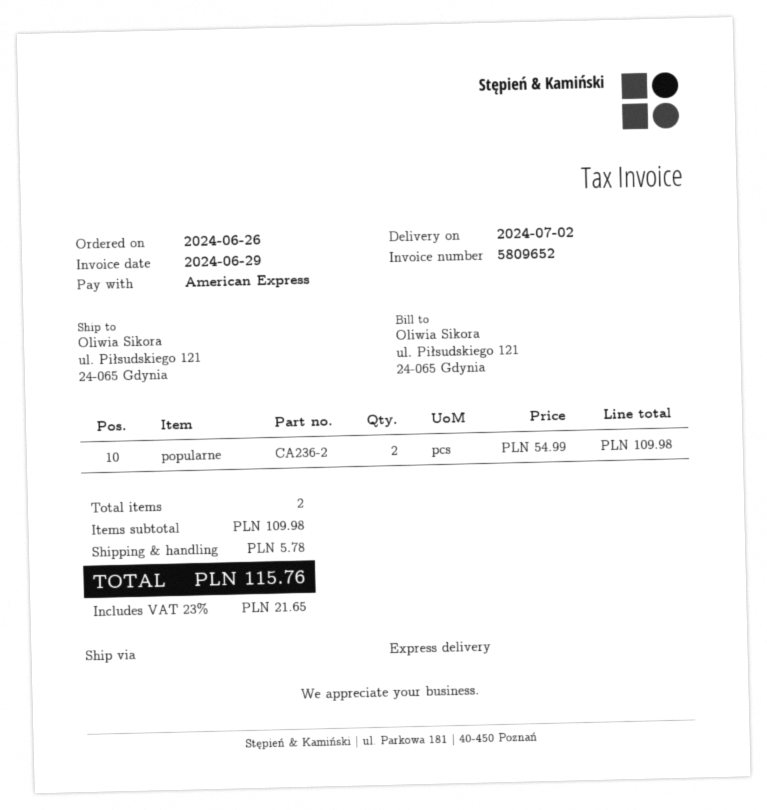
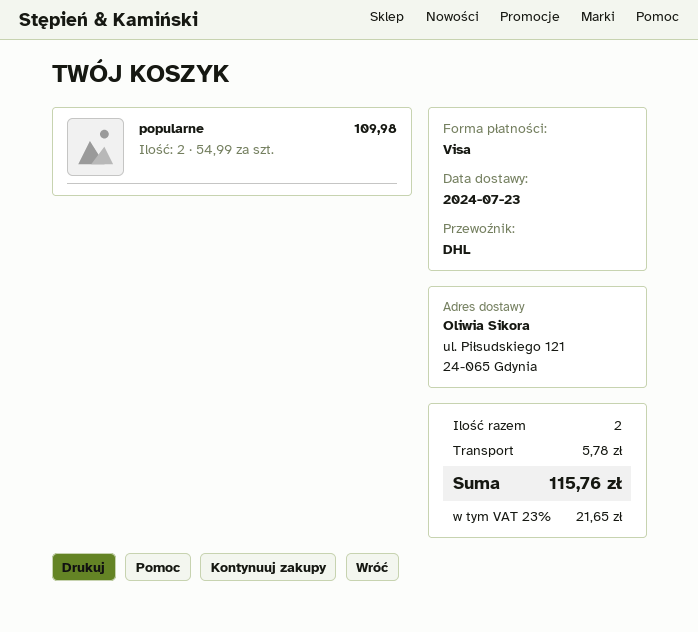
delivery date: 2024-07-02 -> 2024-07-23
payment method: American Express -> Visa
shipping method: express -> DHL

